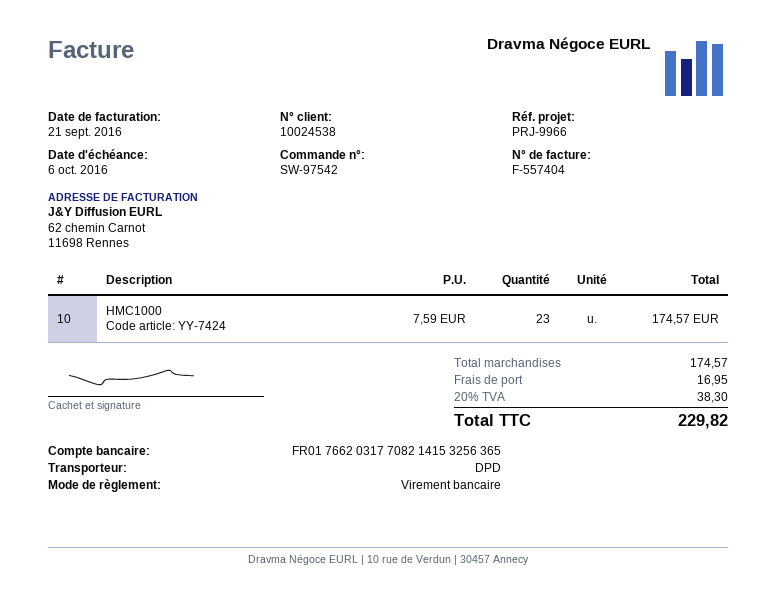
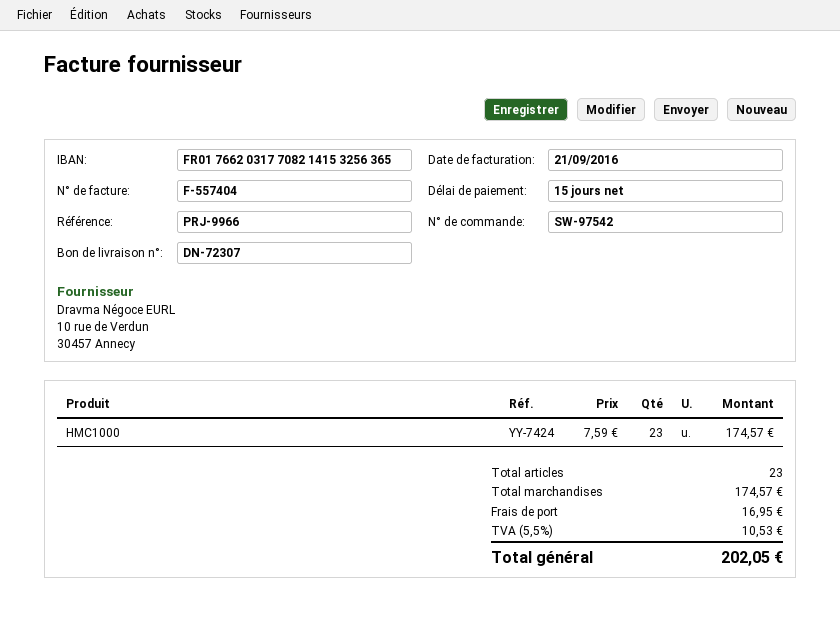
tax: 20% = 38.30 -> 5.5% = 10.53
total: 229.82 -> 202.05

